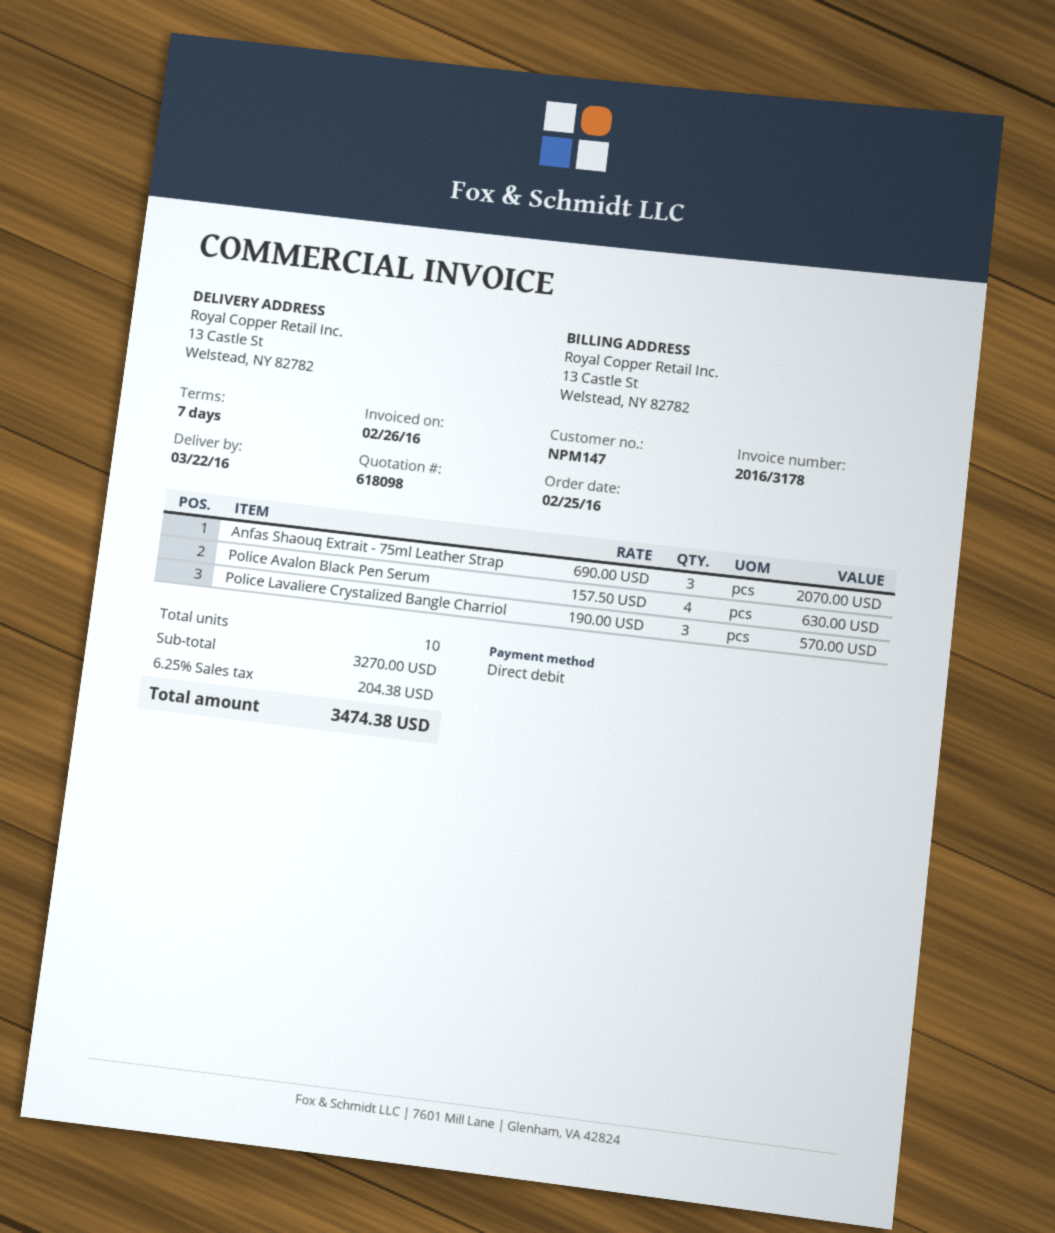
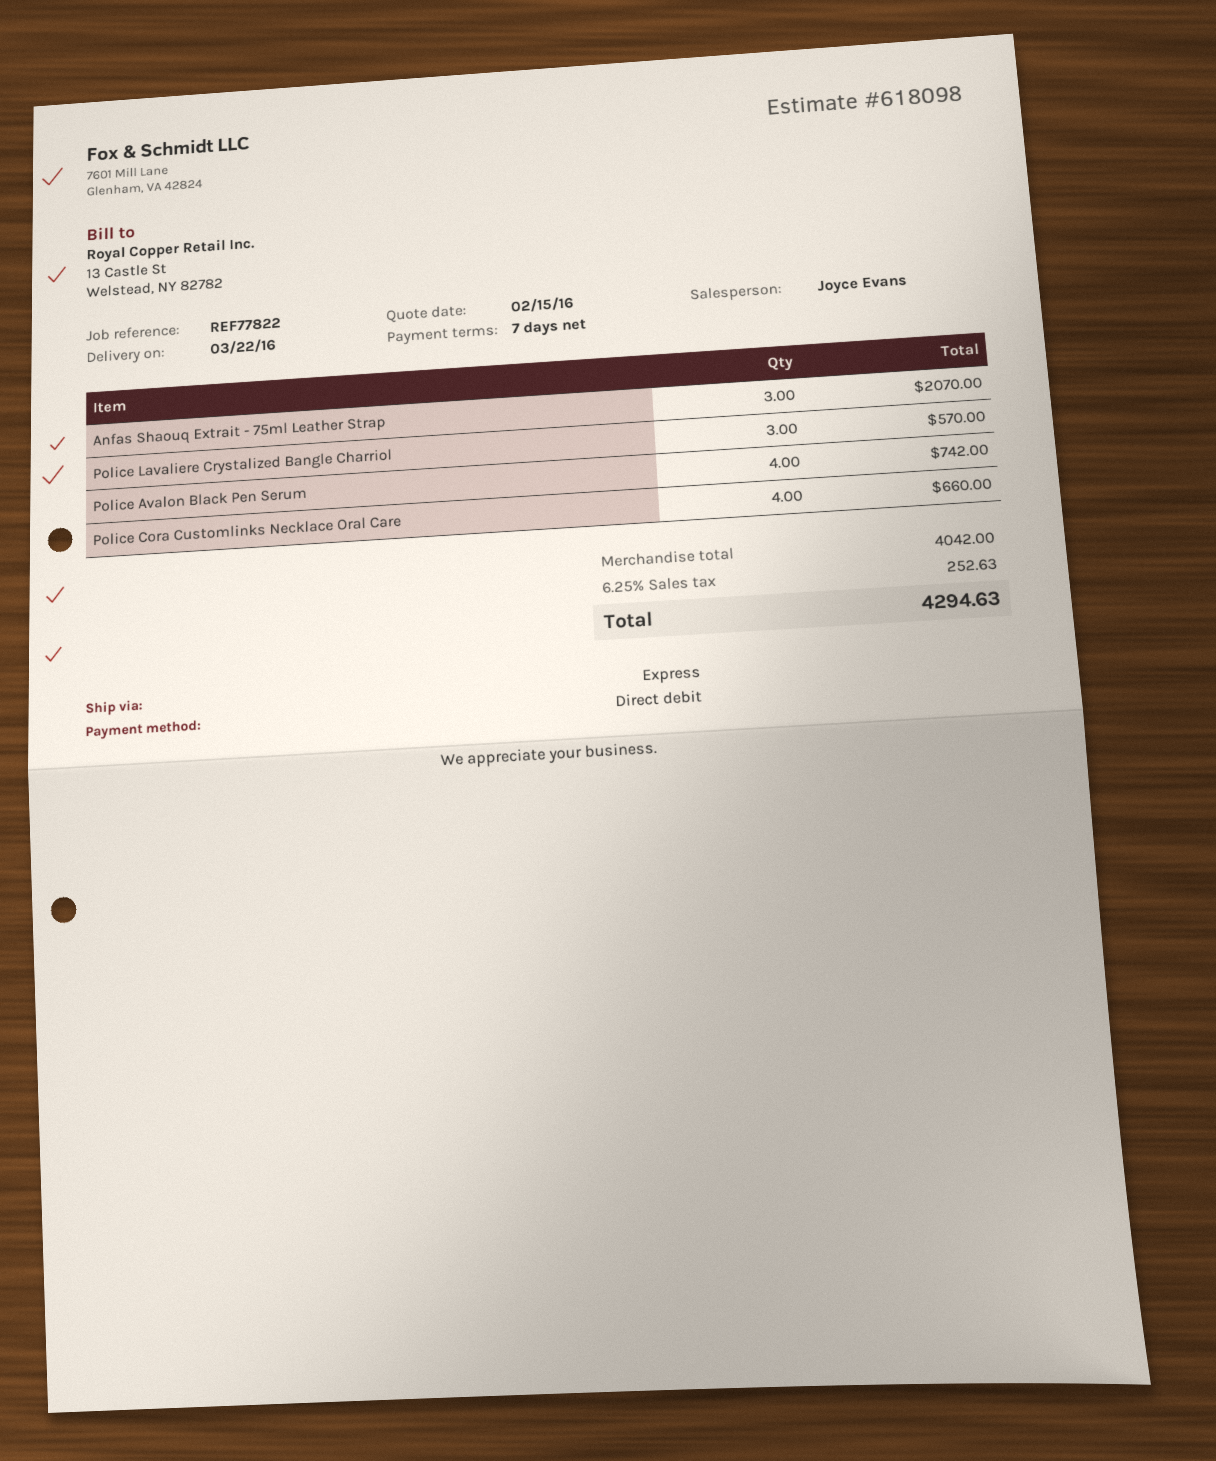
Police Avalon Black Pen Serum: 4 for 630.00 -> 4 for 742.00
Police Cora Customlinks Necklace Oral Care: none -> 4 for 660.00
subtotal: 3270.00 -> 4042.00
tax: 6.25% = 204.38 -> 6.25% = 252.63
total: 3474.38 -> 4294.63

